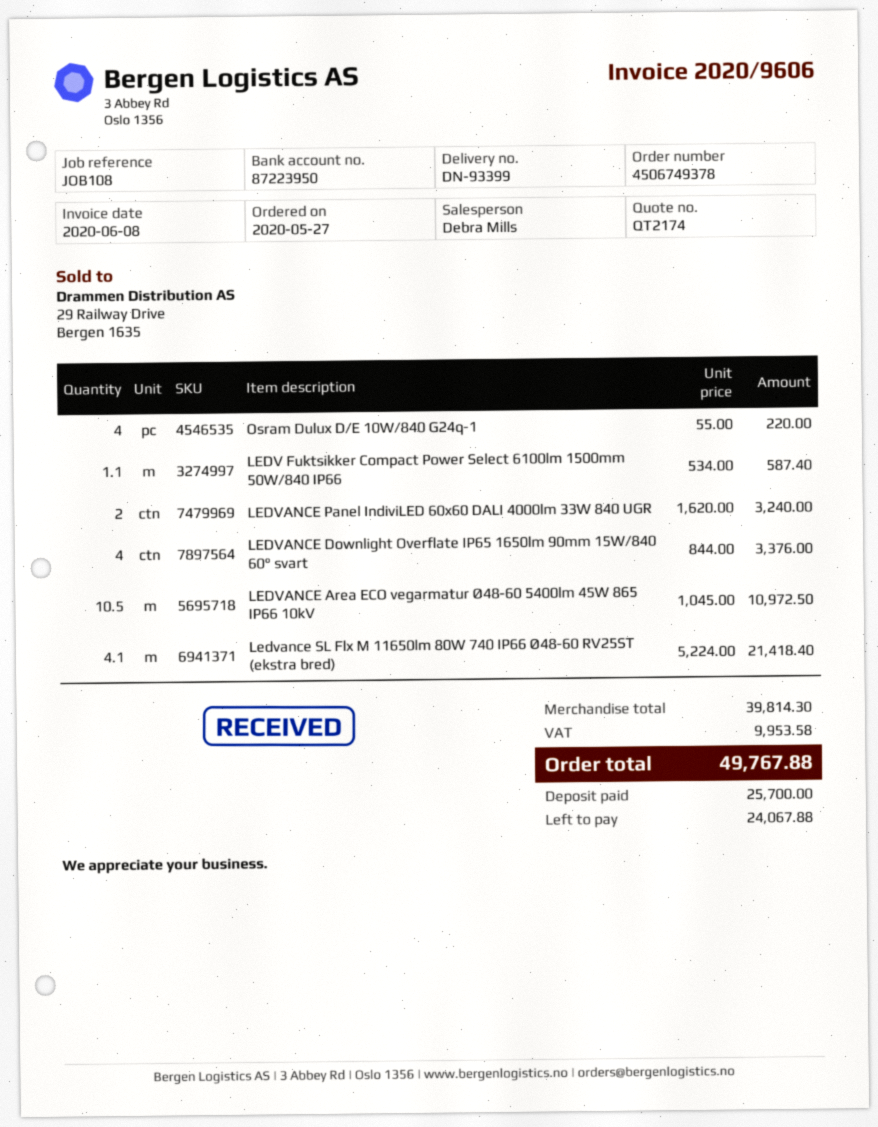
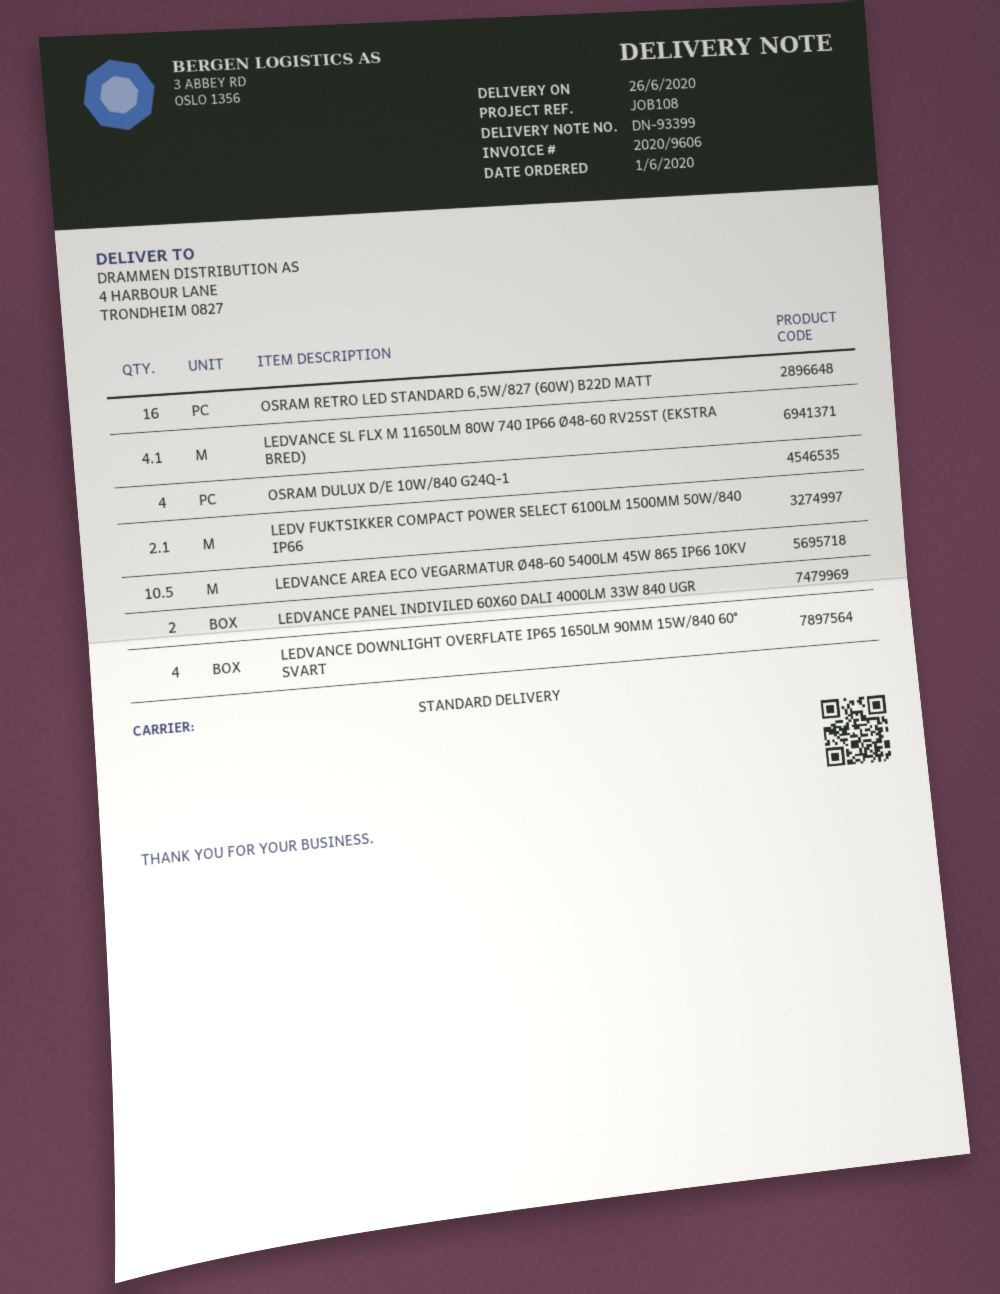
order date: 2020-05-27 -> 2020-06-01
LEDV Fuktsikker Compact Power Select 6100lm 1500mm 50W/840 IP66: 1.1 -> 2.1
OSRAM RETRO LED STANDARD 6,5W/827 (60W) B22D MATT: none -> 16

